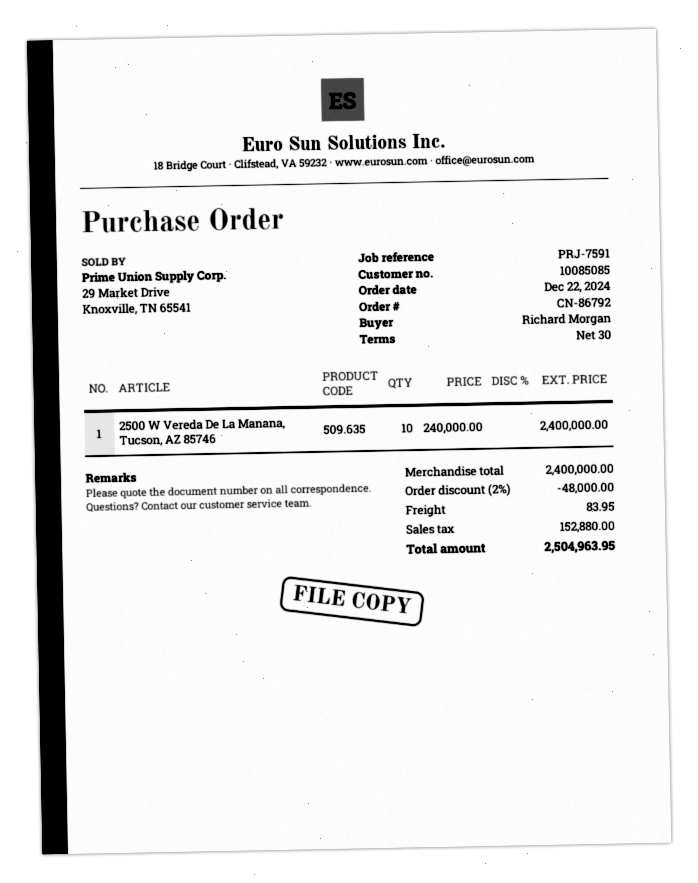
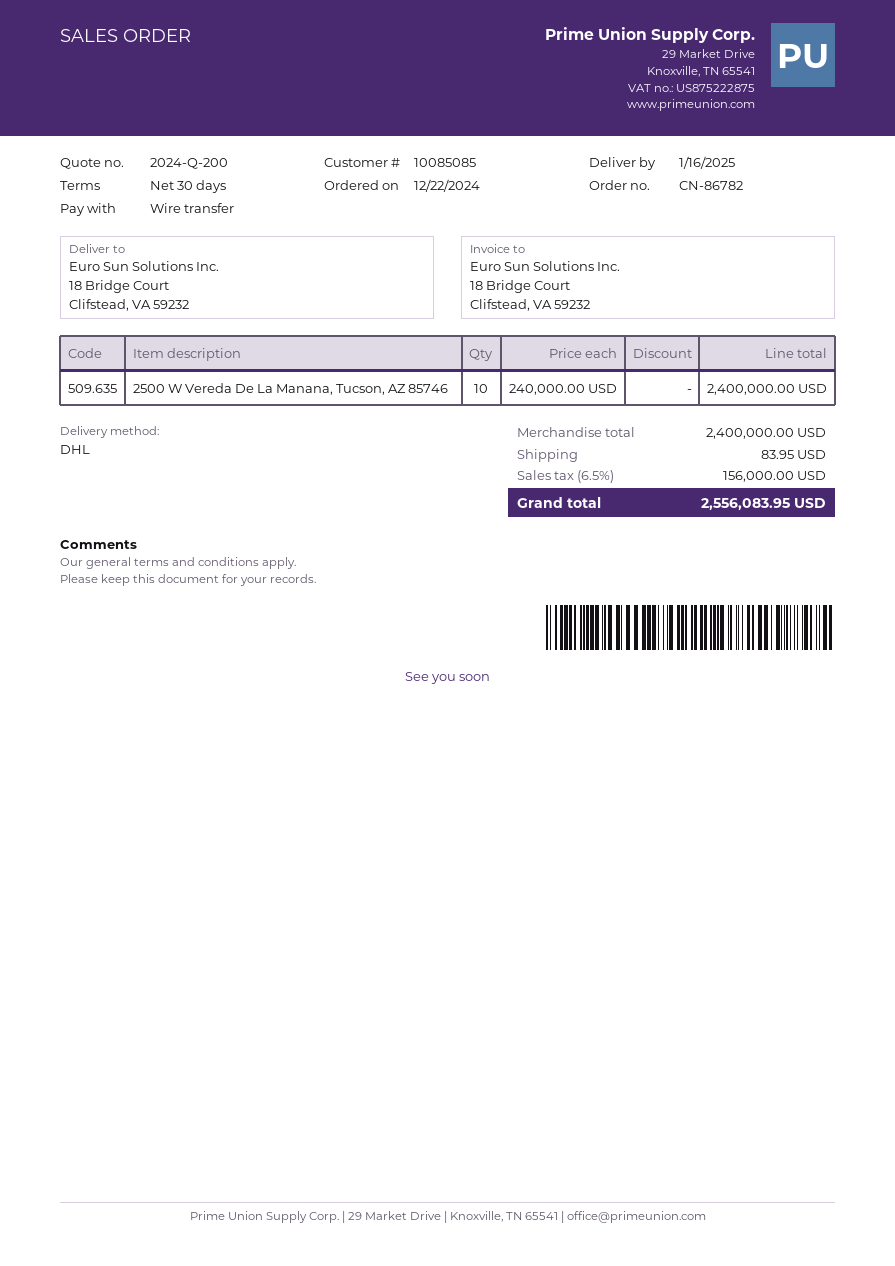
order number: CN-86792 -> CN-86782
discount: 2% = 48000.00 -> none
tax: 152880.00 -> 156000.00
total: 2504963.95 -> 2556083.95

